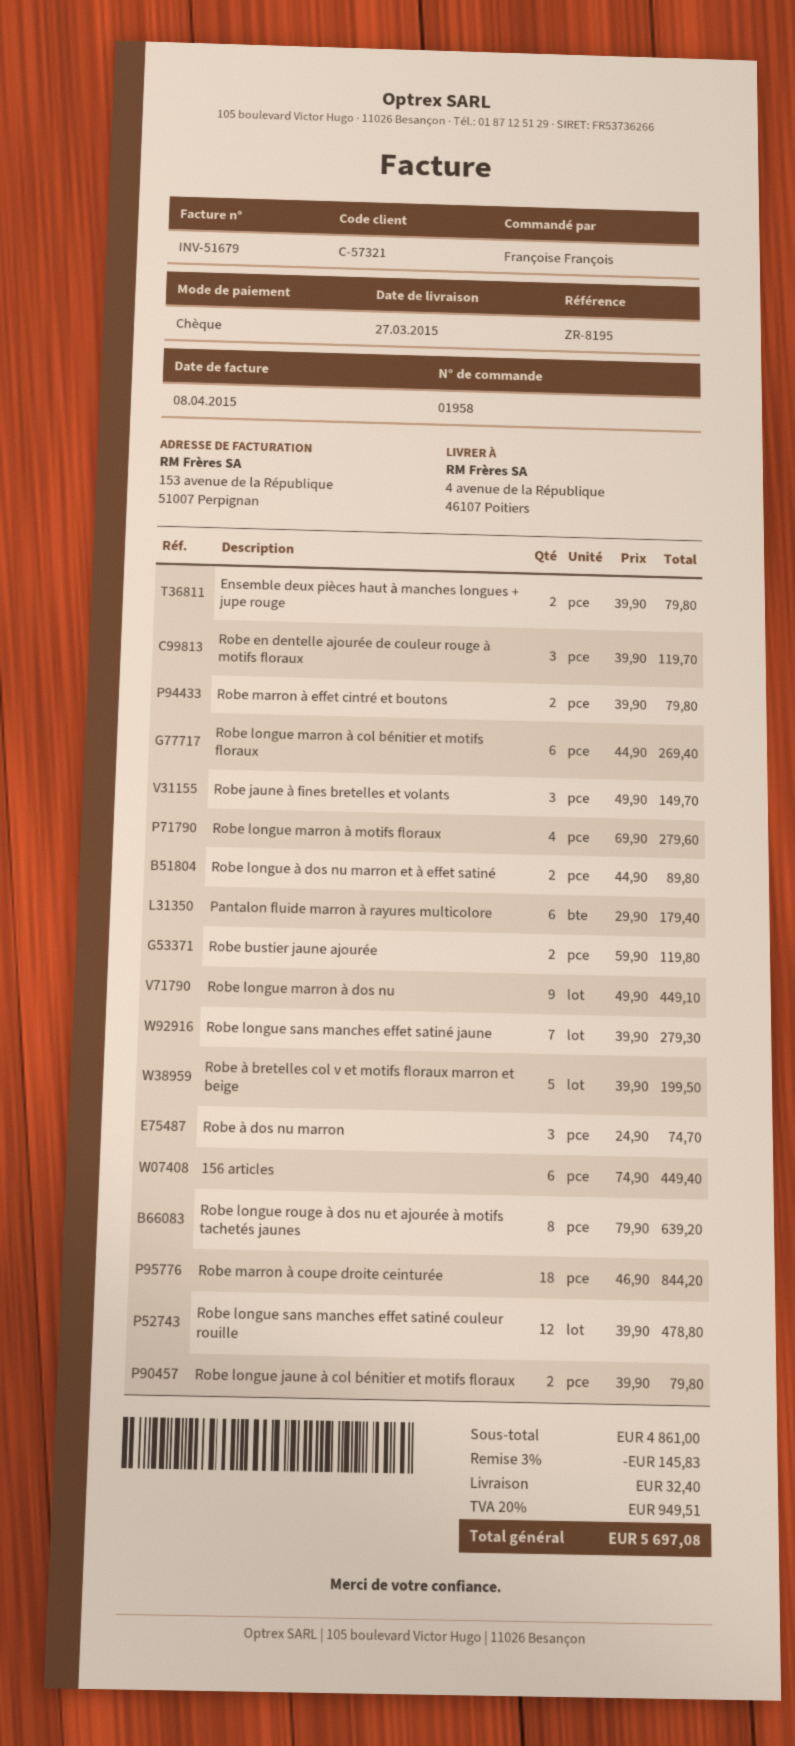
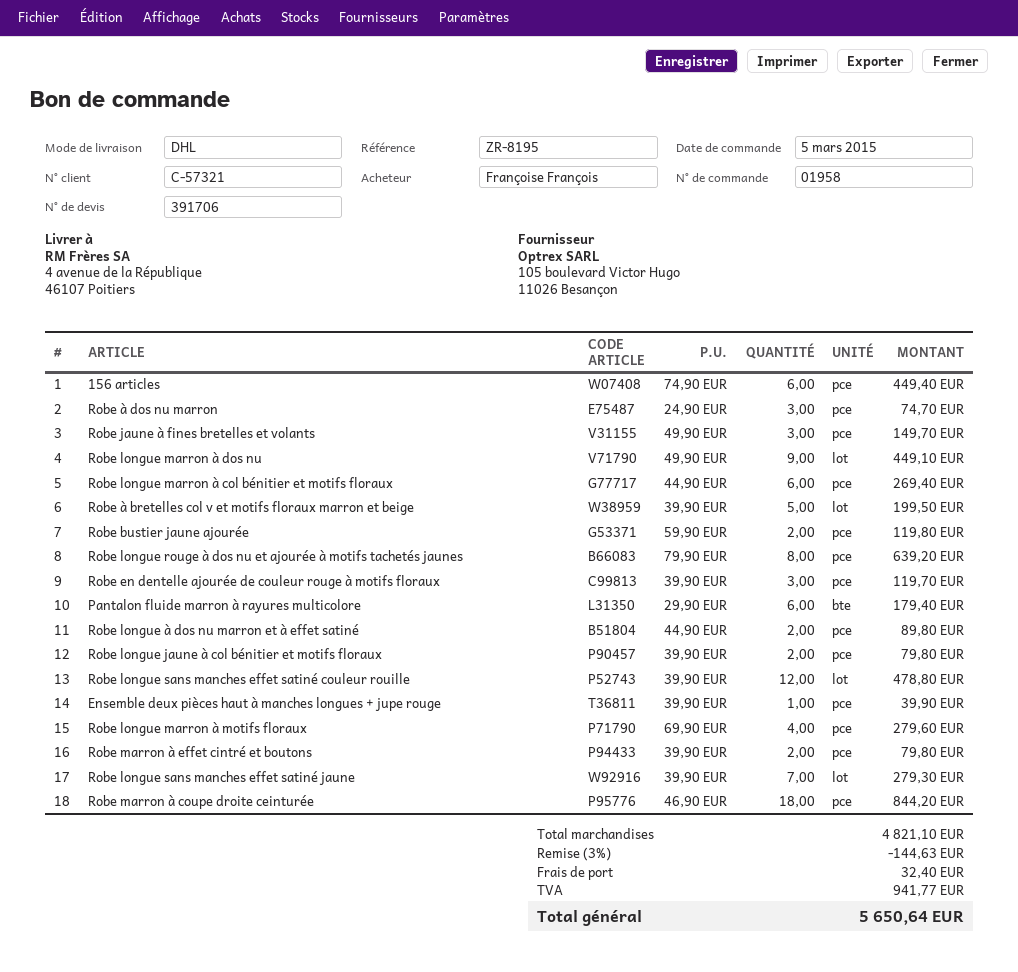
Ensemble deux pièces haut à manches longues + jupe rouge: 2 x 39.90 = 79.80 -> 1 x 39.90 = 39.90
subtotal: 4861.00 -> 4821.10
discount: 3% = 145.83 -> 3% = 144.63
tax: 949.51 -> 941.77
total: 5697.08 -> 5650.64

